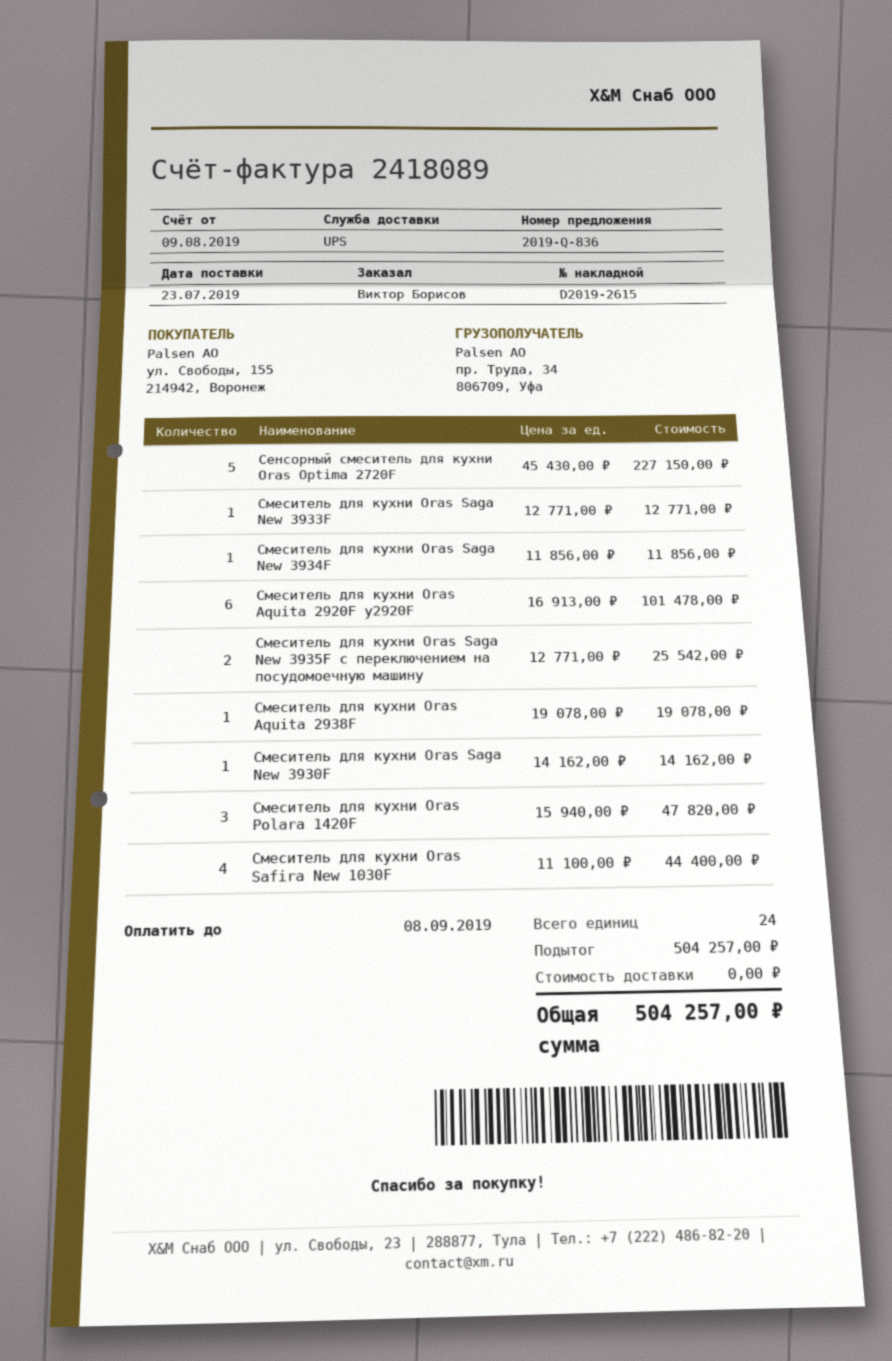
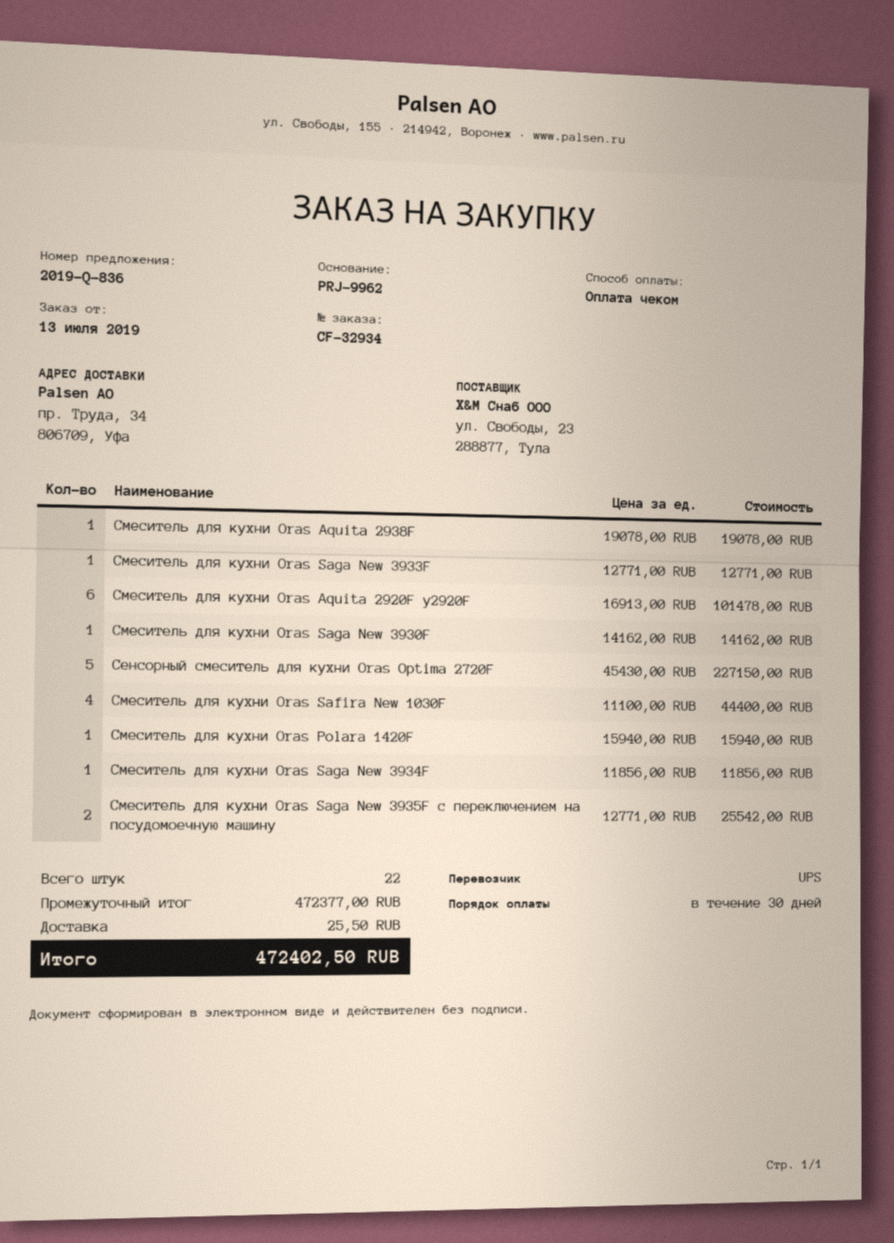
Смеситель для кухни Oras Polara 1420F: 3 x 15940.00 = 47820.00 -> 1 x 15940.00 = 15940.00
total quantity: 24 -> 22
subtotal: 504257.00 -> 472377.00
shipping: 0.00 -> 25.50
total: 504257.00 -> 472402.50

